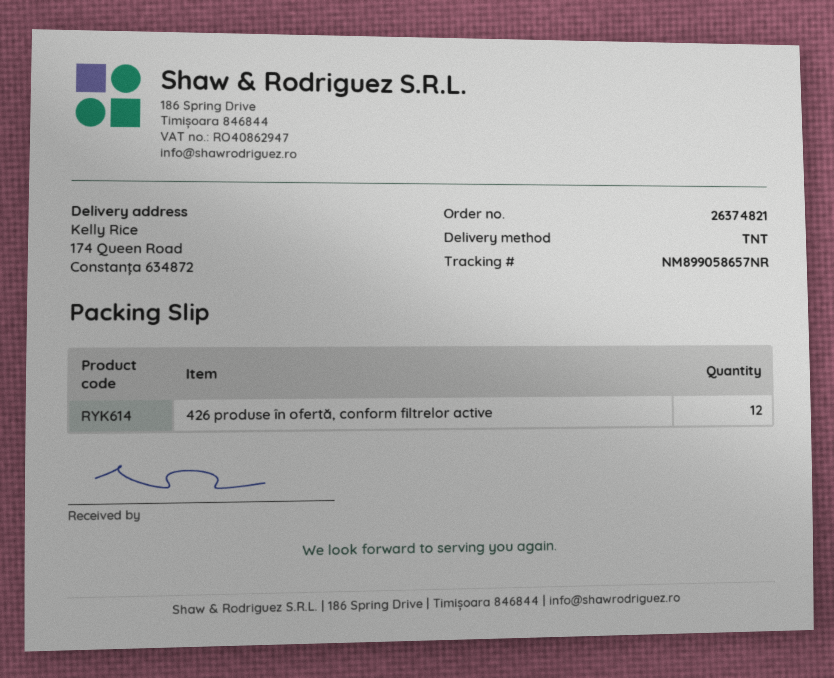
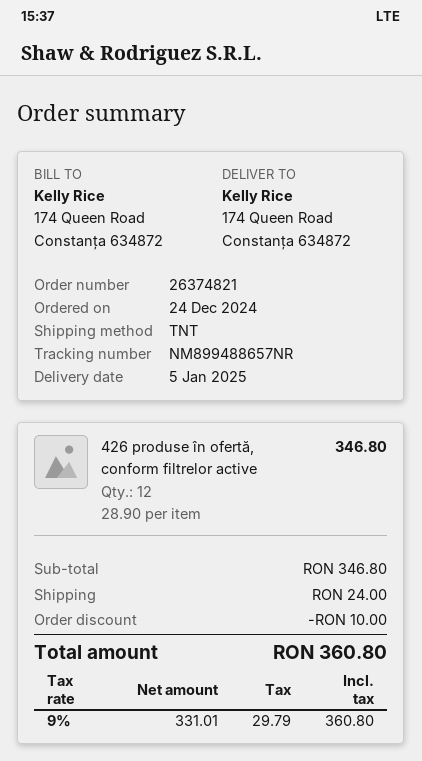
tracking number: NM899058657NR -> NM899488657NR

